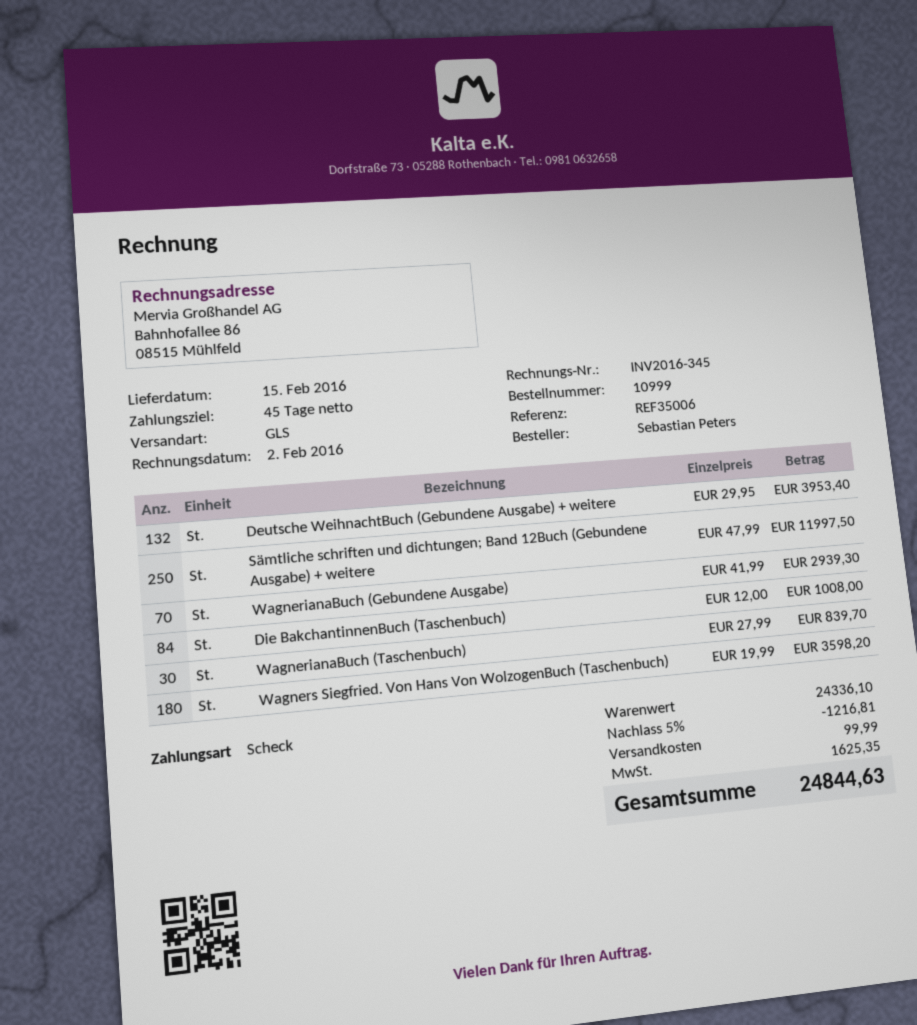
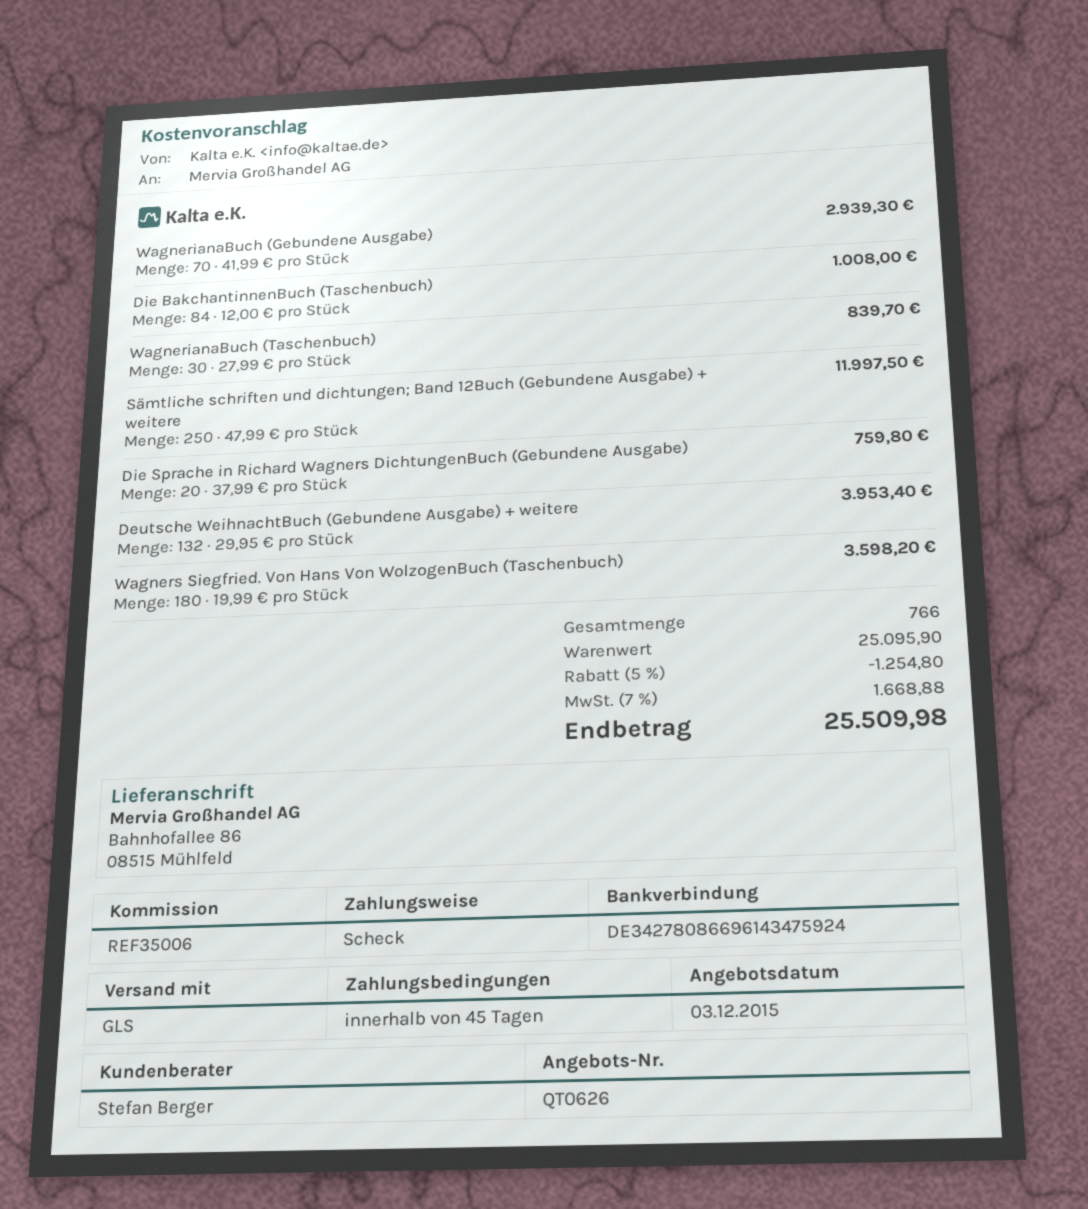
Die Sprache in Richard Wagners DichtungenBuch (Gebundene Ausgabe): none -> 20 x 37.99 = 759.80
subtotal: 24336.10 -> 25095.90
discount: 5% = 1216.81 -> 5% = 1254.80
shipping: 99.99 -> none
tax: 1625.35 -> 1668.88
total: 24844.63 -> 25509.98

